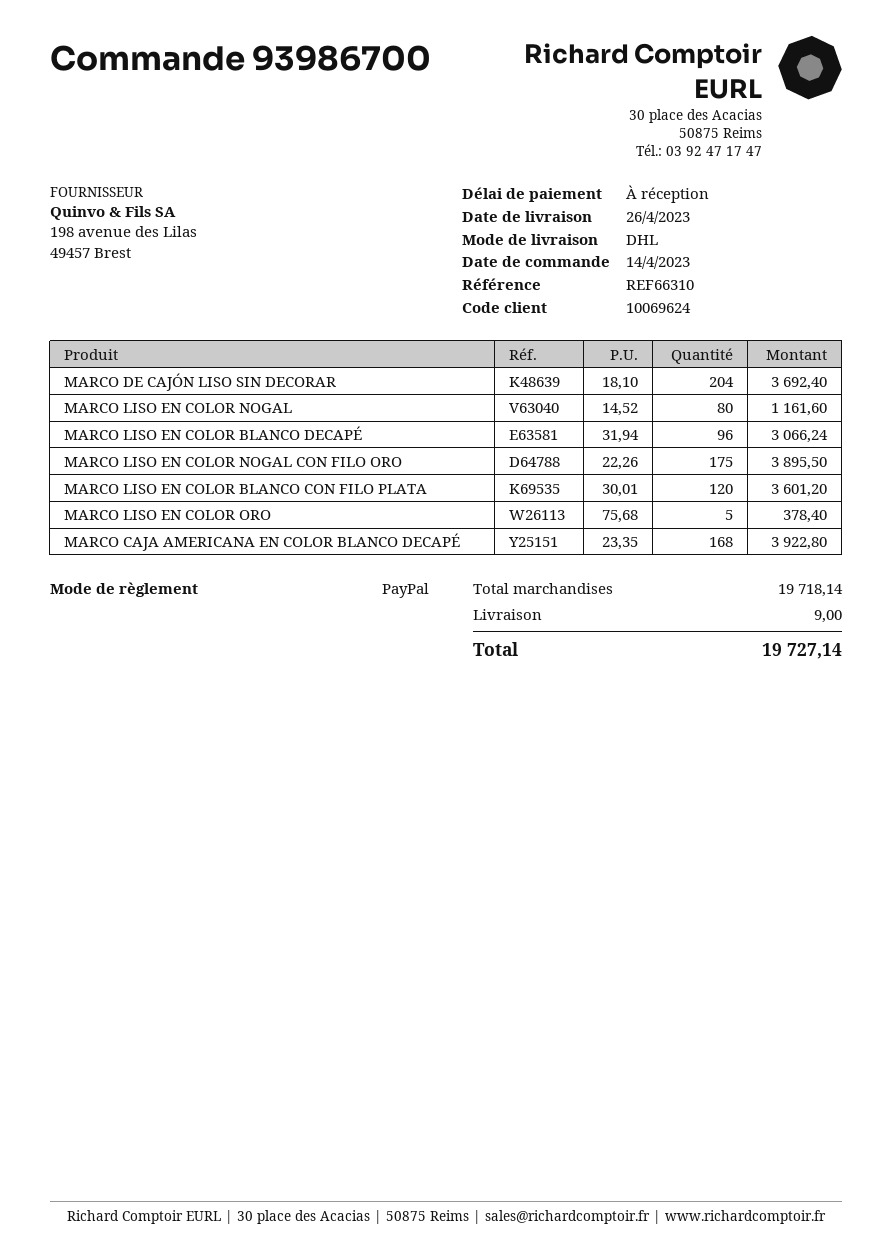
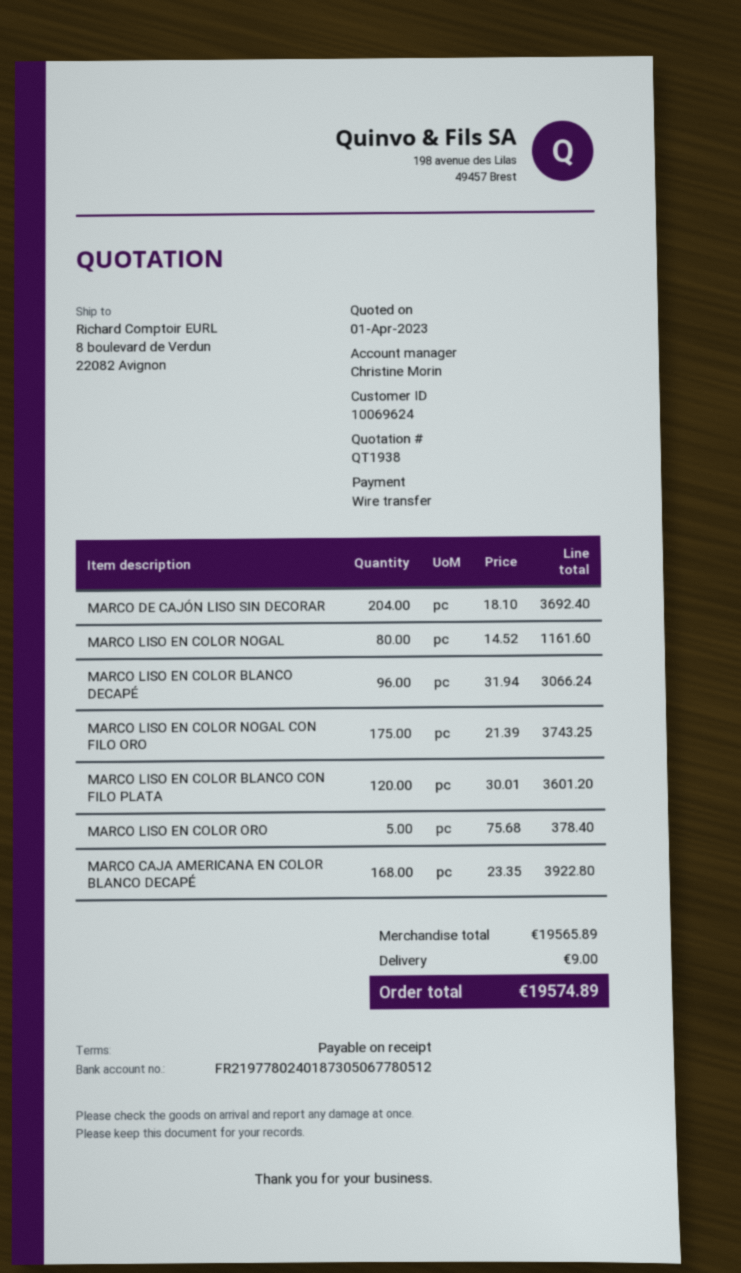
payment method: PayPal -> bank transfer
MARCO LISO EN COLOR NOGAL CON FILO ORO: 175 x 22.26 = 3895.50 -> 175 x 21.39 = 3743.25
subtotal: 19718.14 -> 19565.89
total: 19727.14 -> 19574.89

